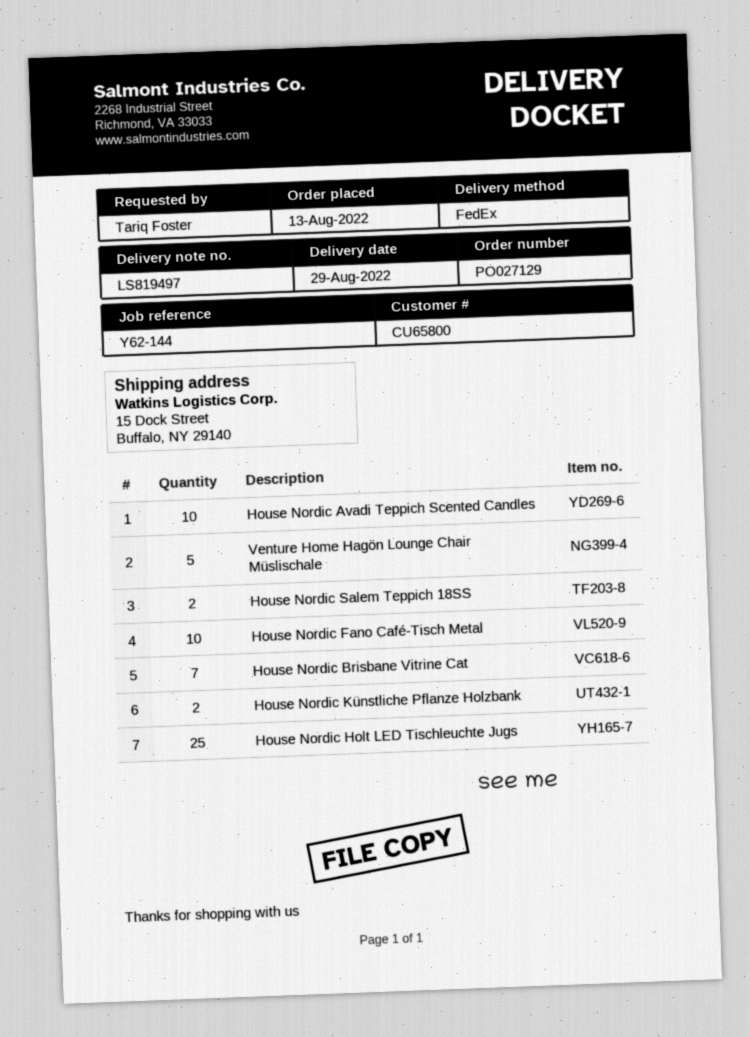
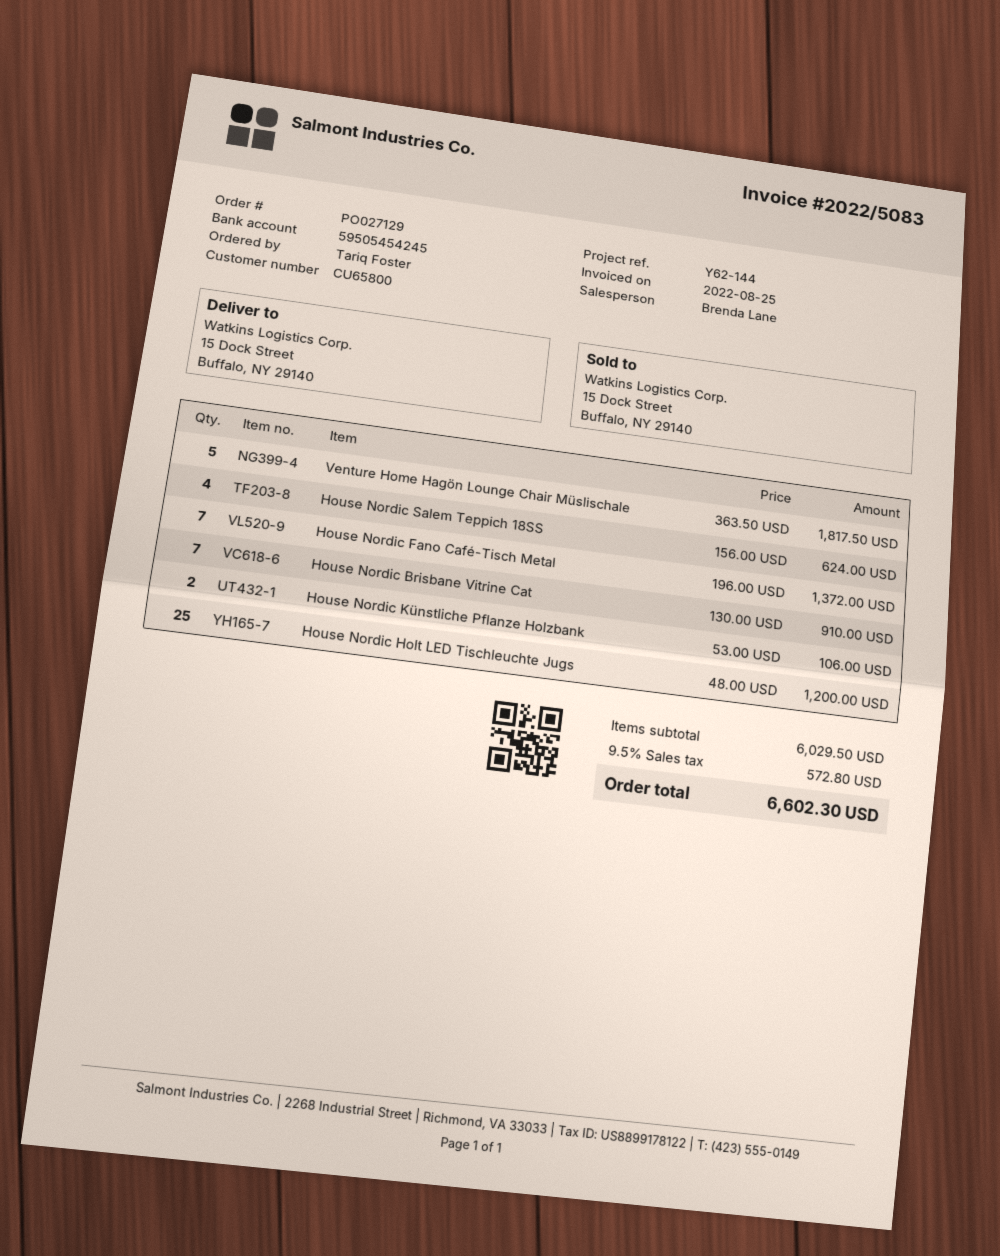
House Nordic Avadi Teppich Scented Candles: 10 -> none
House Nordic Salem Teppich 18SS: 2 -> 4
House Nordic Fano Café-Tisch Metal: 10 -> 7

